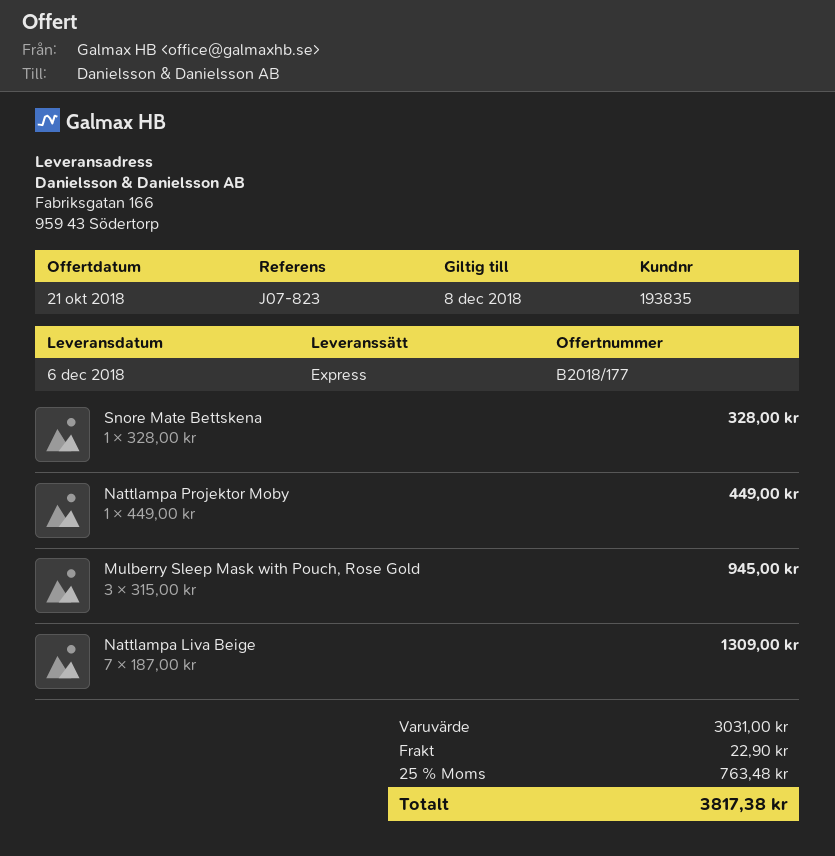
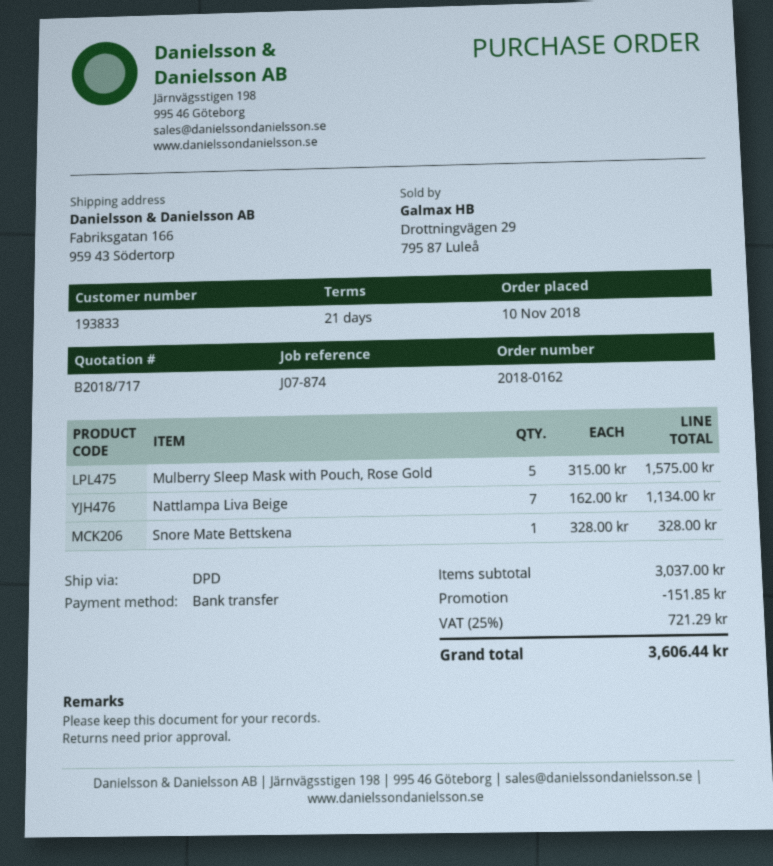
quote number: B2018/177 -> B2018/717
customer number: 193835 -> 193833
reference: J07-823 -> J07-874
shipping method: express -> DPD
Nattlampa Projektor Moby: 1 x 449.00 = 449.00 -> none
Mulberry Sleep Mask with Pouch, Rose Gold: 3 x 315.00 = 945.00 -> 5 x 315.00 = 1575.00
Nattlampa Liva Beige: 7 x 187.00 = 1309.00 -> 7 x 162.00 = 1134.00
subtotal: 3031.00 -> 3037.00
discount: none -> 151.85
shipping: 22.90 -> none
tax: 25% = 763.48 -> 25% = 721.29
total: 3817.38 -> 3606.44

